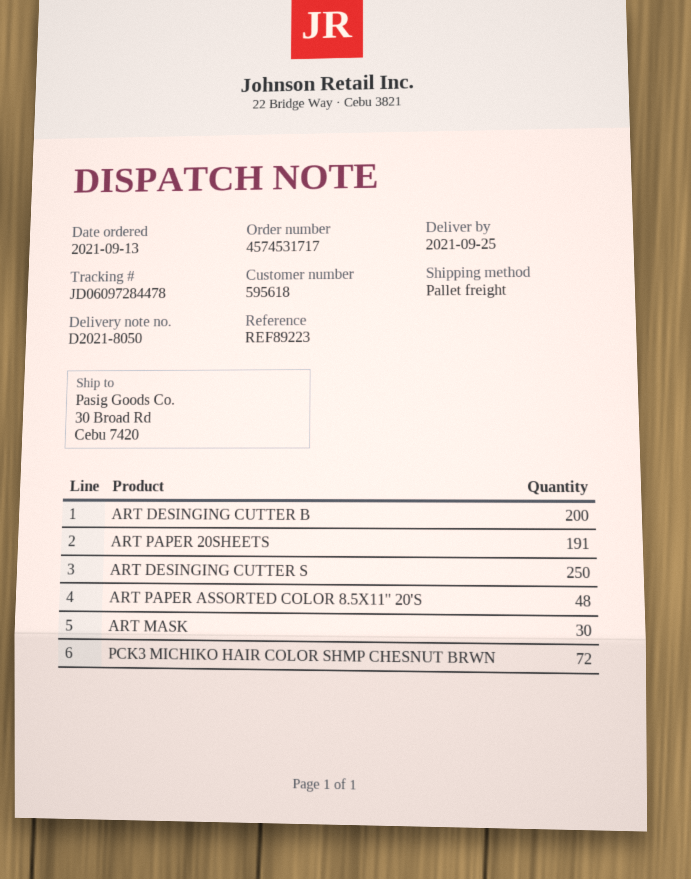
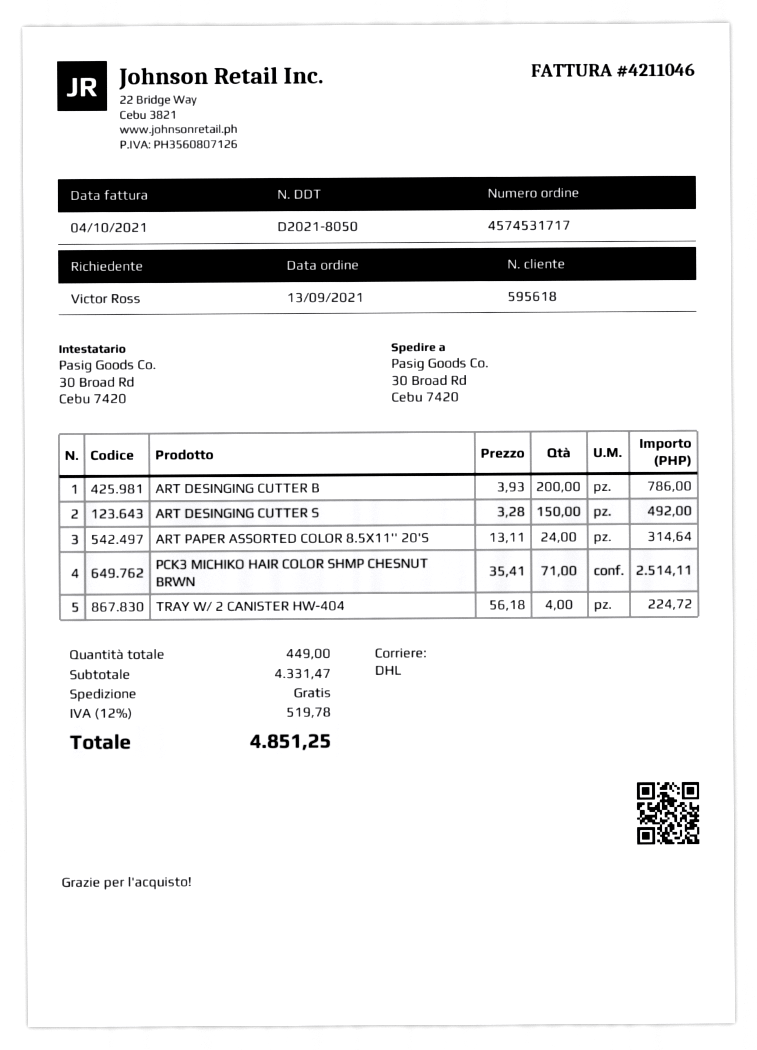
shipping method: pallet freight -> DHL
ART PAPER 20SHEETS: 191 -> none
ART DESINGING CUTTER S: 250 -> 150
ART PAPER ASSORTED COLOR 8.5X11'' 20'S: 48 -> 24
ART MASK: 30 -> none
PCK3 MICHIKO HAIR COLOR SHMP CHESNUT BRWN: 72 -> 71
TRAY W/ 2 CANISTER HW-404: none -> 4

